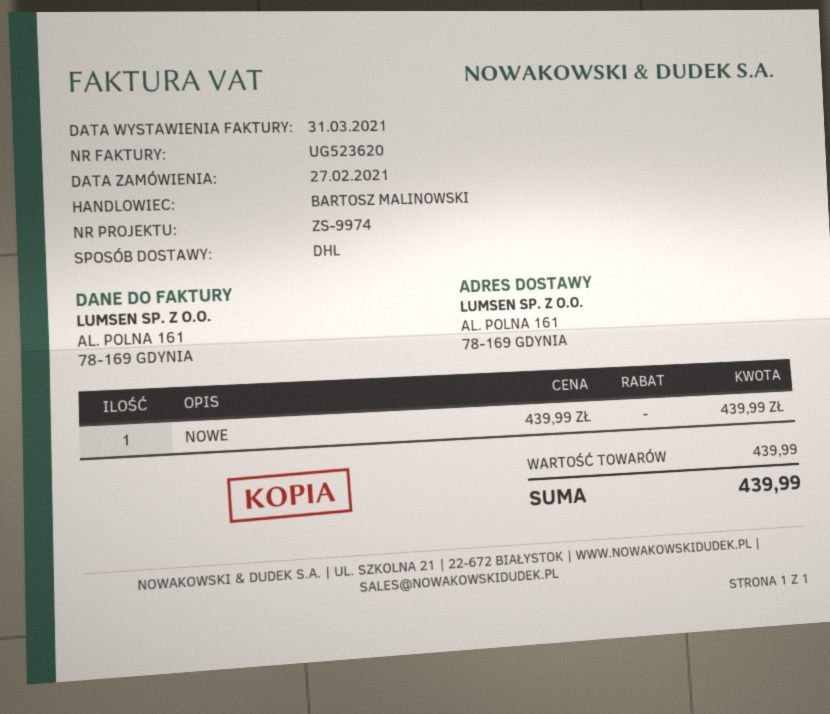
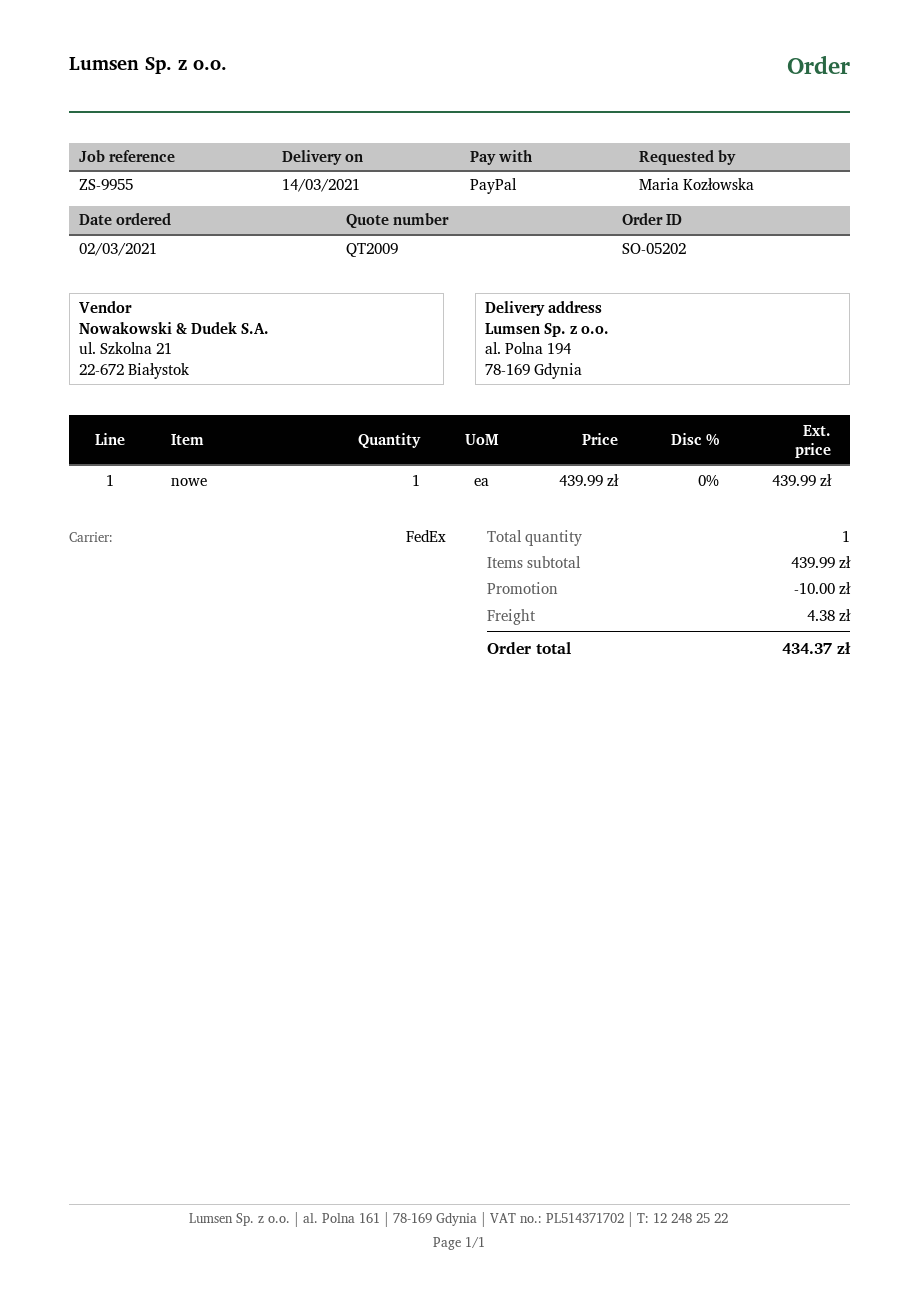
order date: 2021-02-27 -> 2021-03-02
reference: ZS-9974 -> ZS-9955
shipping method: DHL -> FedEx
ship to: AL. POLNA 161, 78-169 GDYNIA -> al. Polna 194, 78-169 Gdynia
discount: none -> 10.00
shipping: none -> 4.38
total: 439.99 -> 434.37

